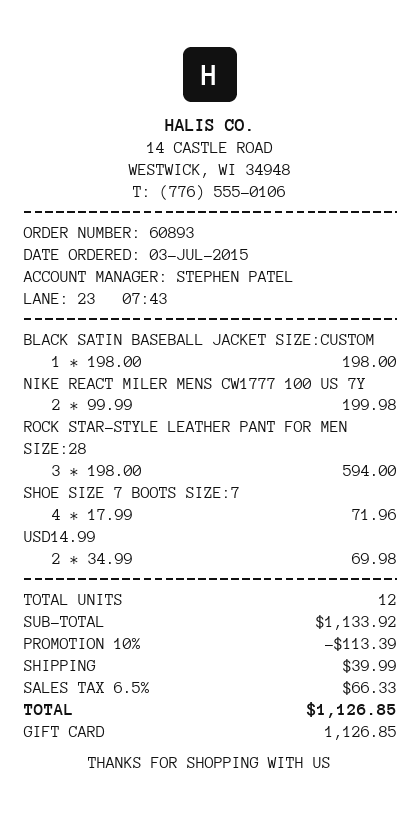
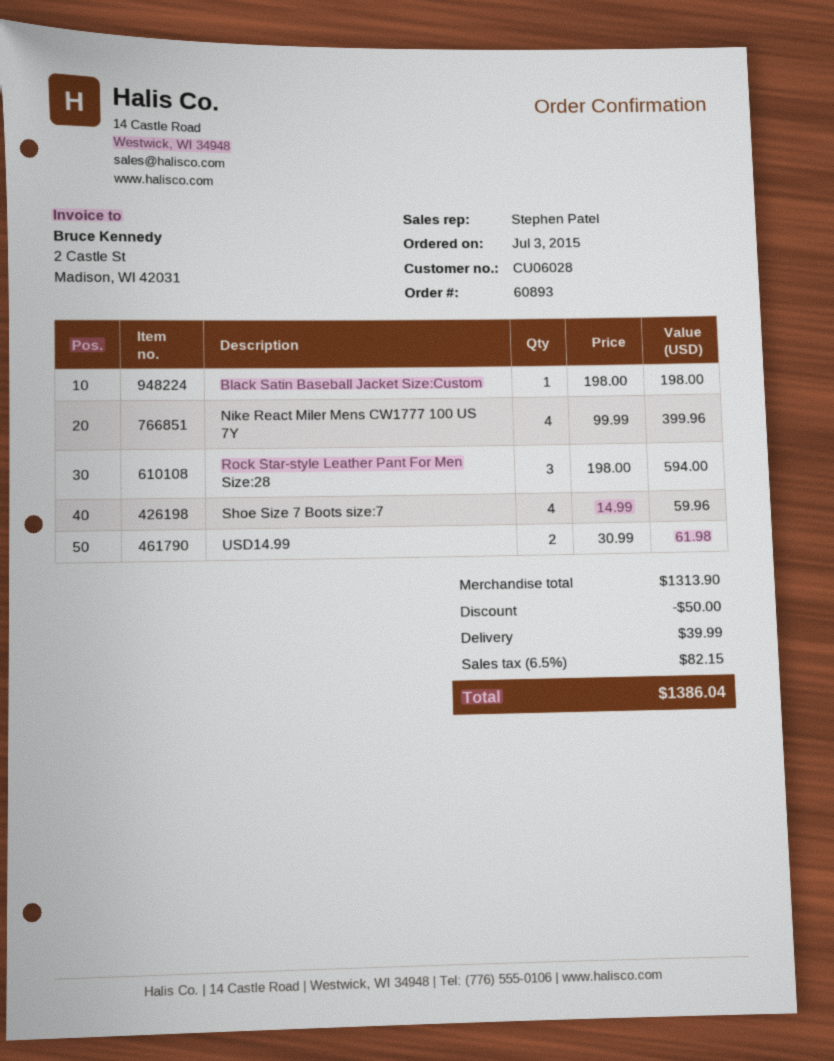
NIKE REACT MILER MENS CW1777 100 US 7Y: 2 x 99.99 = 199.98 -> 4 x 99.99 = 399.96
SHOE SIZE 7 BOOTS SIZE:7: 4 x 17.99 = 71.96 -> 4 x 14.99 = 59.96
USD14.99: 2 x 34.99 = 69.98 -> 2 x 30.99 = 61.98
subtotal: 1133.92 -> 1313.90
discount: 113.39 -> 50.00
tax: 6.5% = 66.33 -> 6.5% = 82.15
total: 1126.85 -> 1386.04

